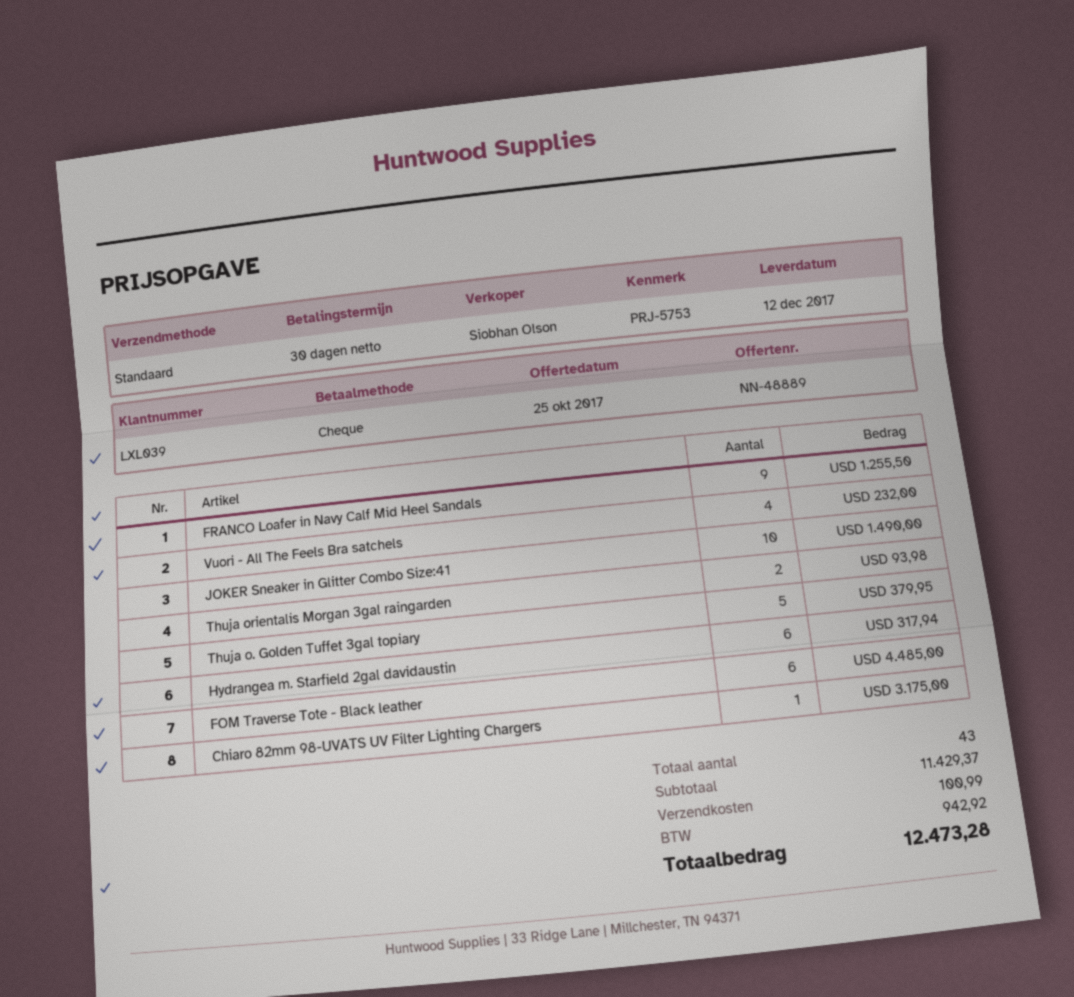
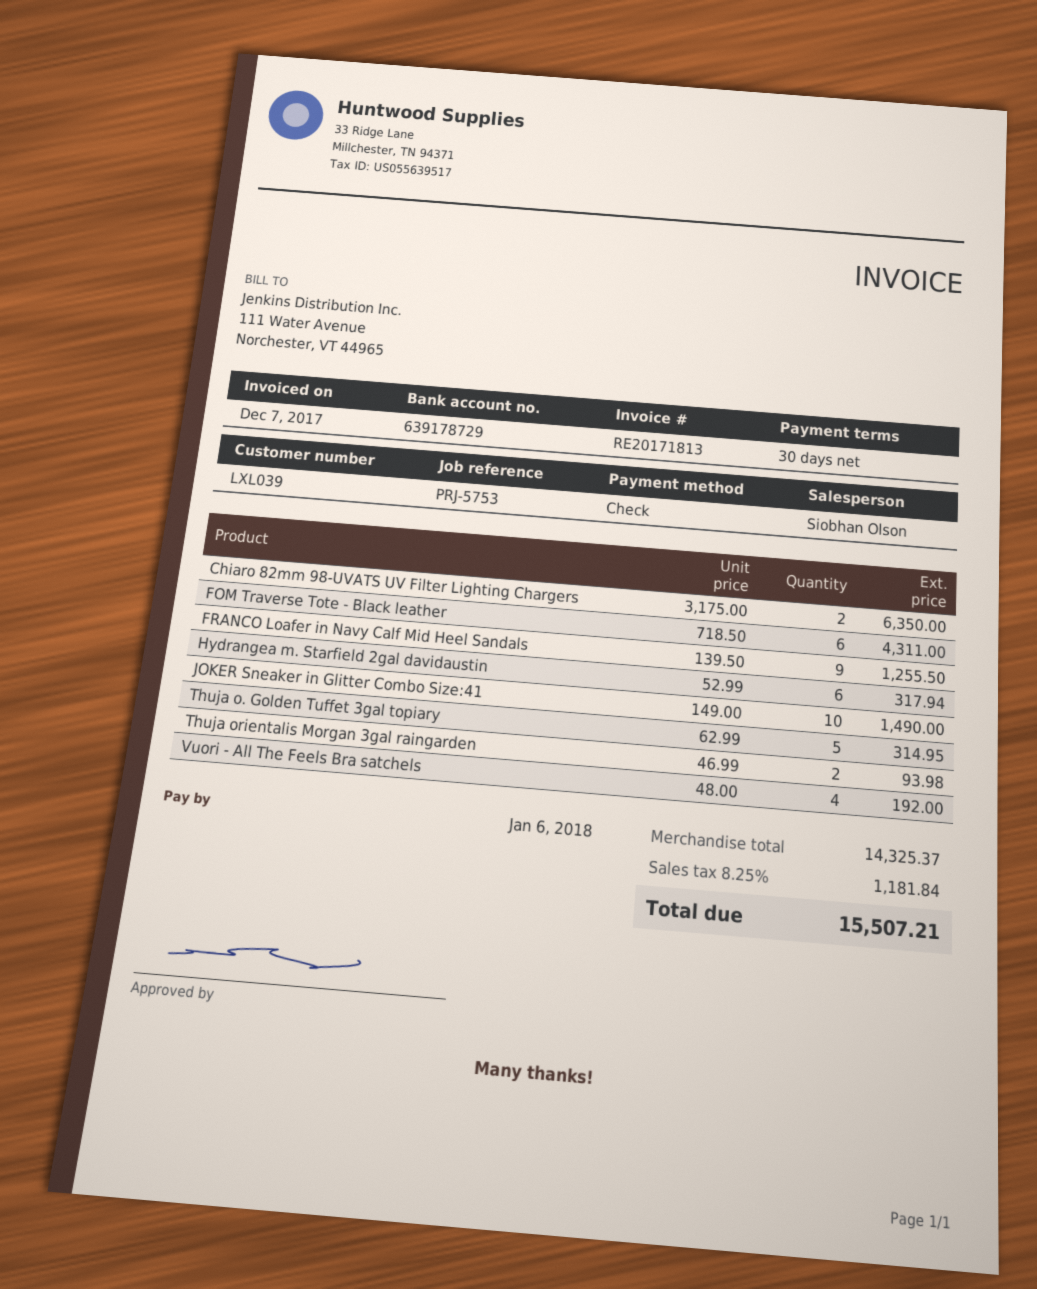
Vuori - All The Feels Bra satchels: 4 for 232.00 -> 4 for 192.00
Thuja o. Golden Tuffet 3gal topiary: 5 for 379.95 -> 5 for 314.95
FOM Traverse Tote - Black leather: 6 for 4485.00 -> 6 for 4311.00
Chiaro 82mm 98-UVATS UV Filter Lighting Chargers: 1 for 3175.00 -> 2 for 6350.00
subtotal: 11429.37 -> 14325.37
shipping: 100.99 -> none
tax: 942.92 -> 1181.84
total: 12473.28 -> 15507.21

